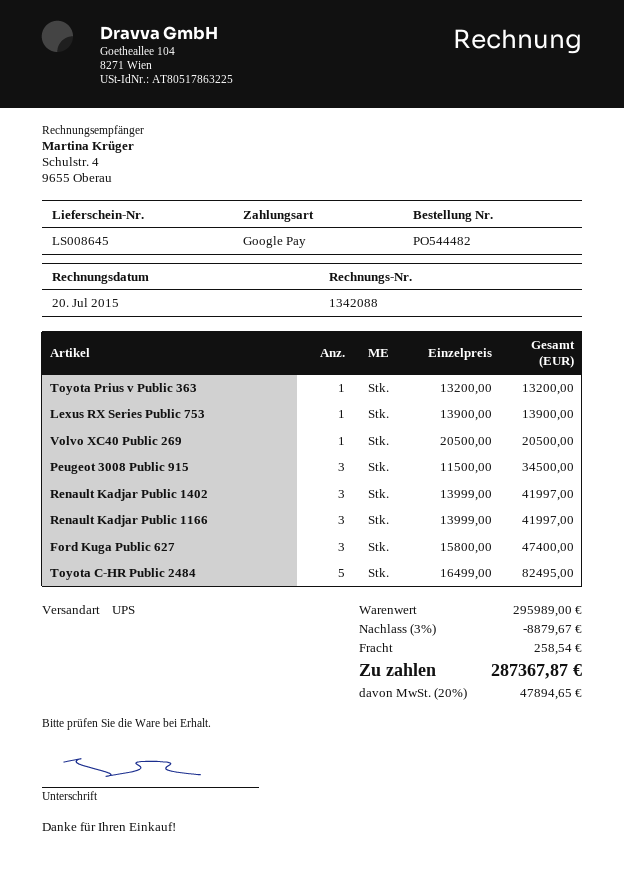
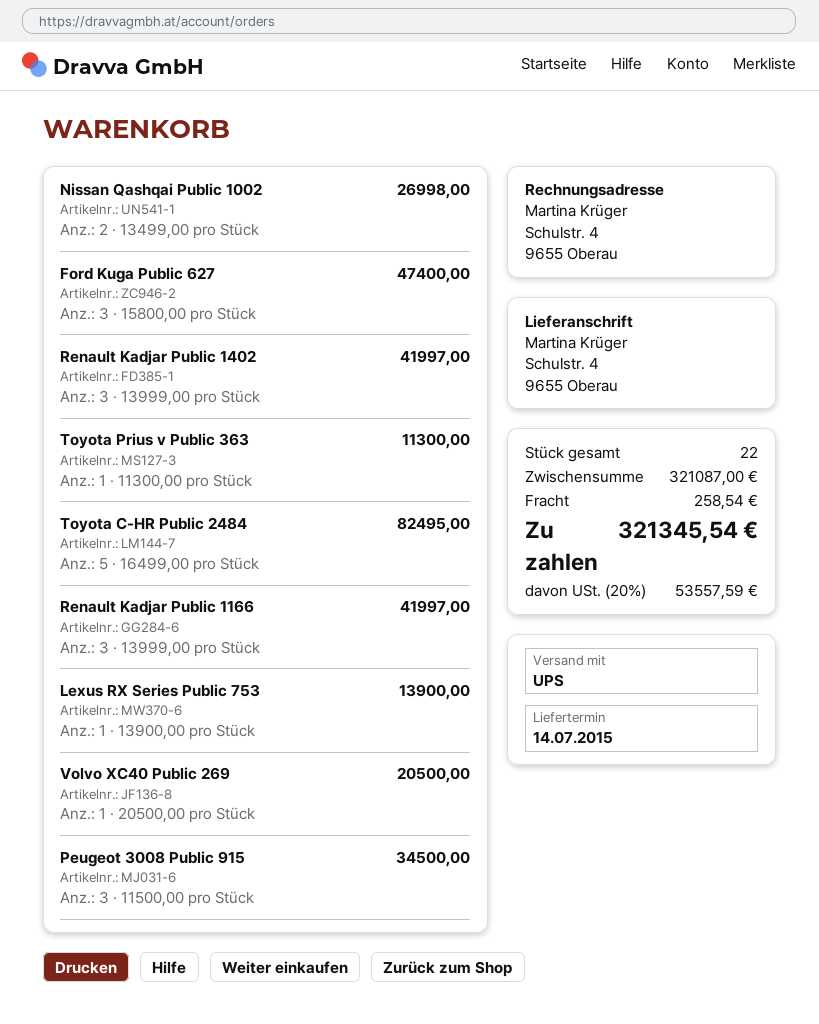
Toyota Prius v Public 363: 1 x 13200.00 = 13200.00 -> 1 x 11300.00 = 11300.00
Nissan Qashqai Public 1002: none -> 2 x 13499.00 = 26998.00
subtotal: 295989.00 -> 321087.00
discount: 3% = 8879.67 -> none
tax: 20% = 47894.65 -> 20% = 53557.59
total: 287367.87 -> 321345.54

